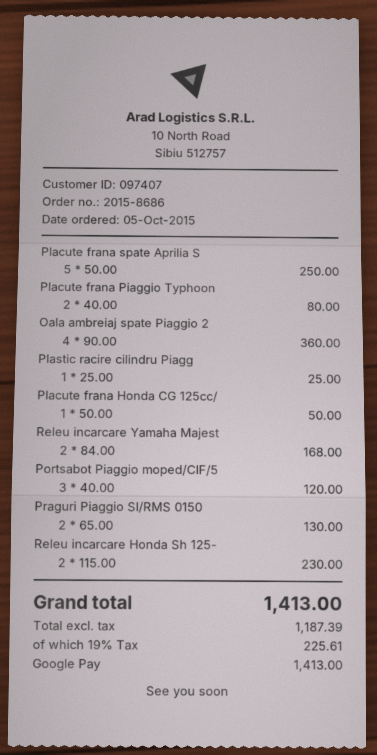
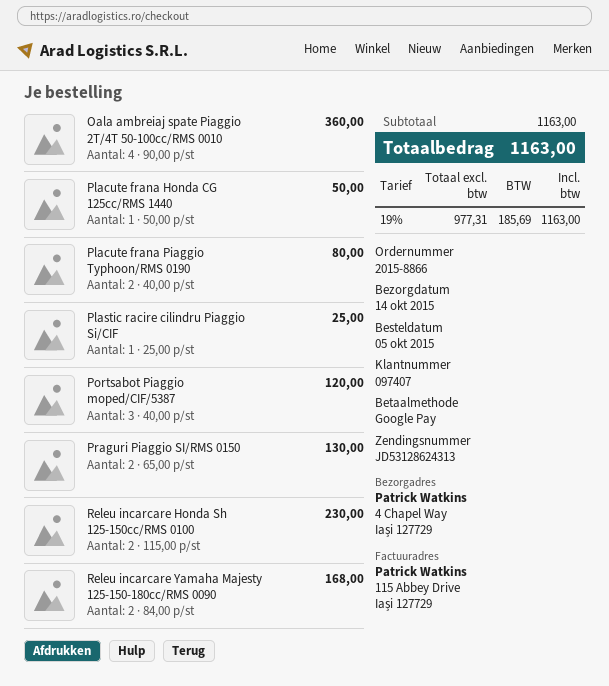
order number: 2015-8686 -> 2015-8866
Placute frana spate Aprilia S: 5 x 50.00 = 250.00 -> none
net: 1187.39 -> 977.31
tax: 19% = 225.61 -> 19% = 185.69
total: 1413.00 -> 1163.00

